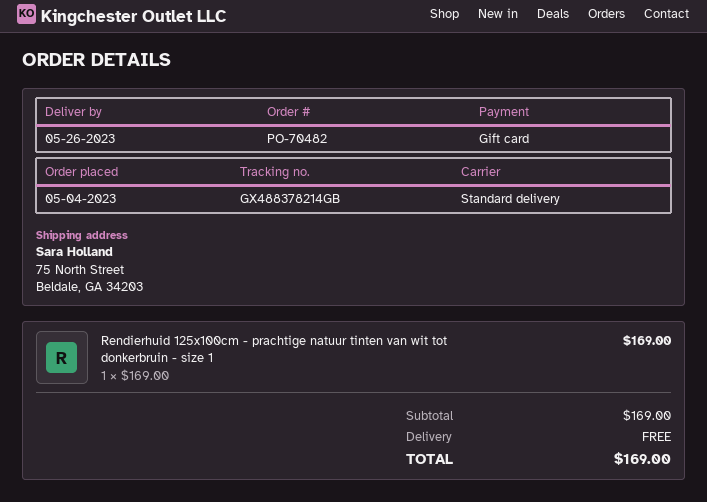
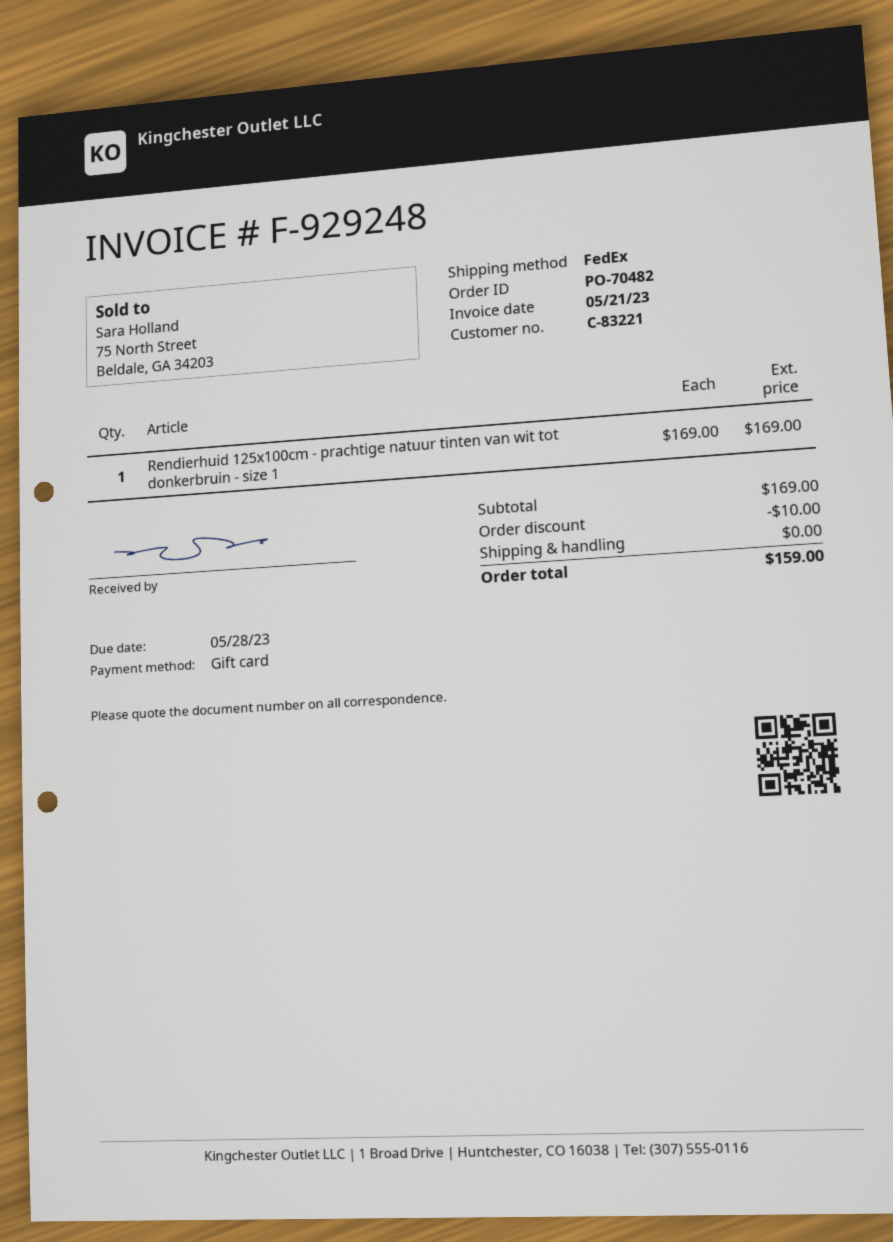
shipping method: standard -> FedEx
discount: none -> 10.00
total: 169.00 -> 159.00

